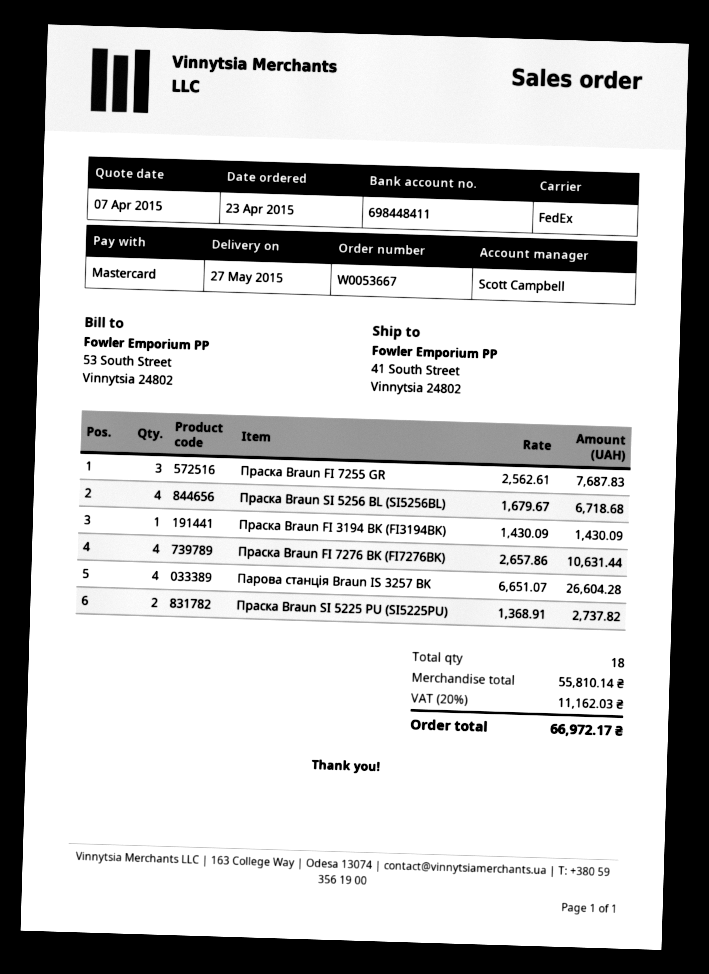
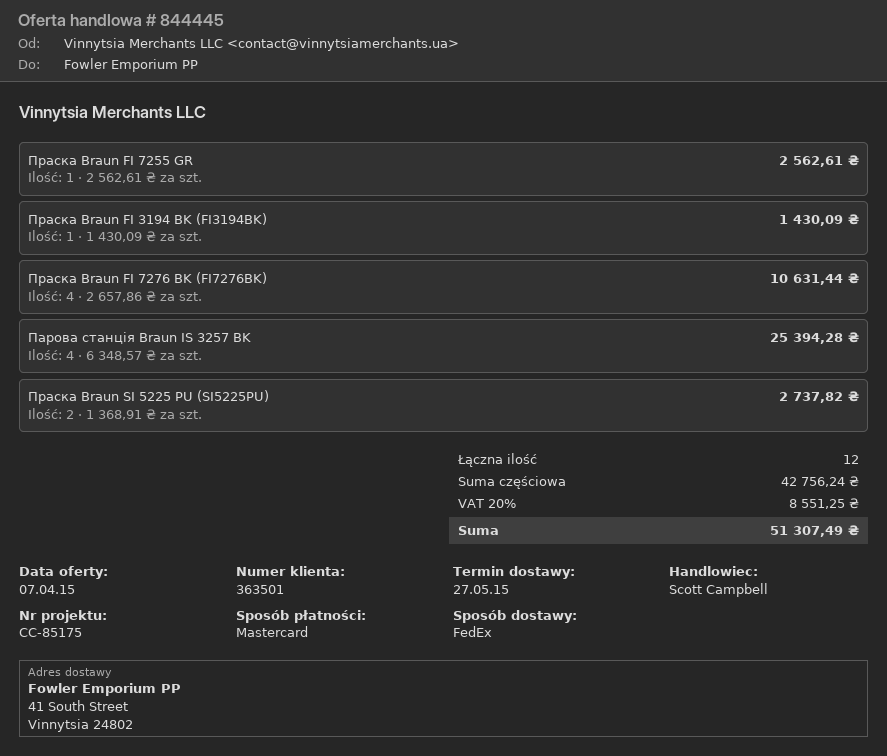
Праска Braun FI 7255 GR: 3 x 2562.61 = 7687.83 -> 1 x 2562.61 = 2562.61
Праска Braun SI 5256 BL (SI5256BL): 4 x 1679.67 = 6718.68 -> none
Парова станція Braun IS 3257 BK: 4 x 6651.07 = 26604.28 -> 4 x 6348.57 = 25394.28
total quantity: 18 -> 12
subtotal: 55810.14 -> 42756.24
tax: 20% = 11162.03 -> 20% = 8551.25
total: 66972.17 -> 51307.49

